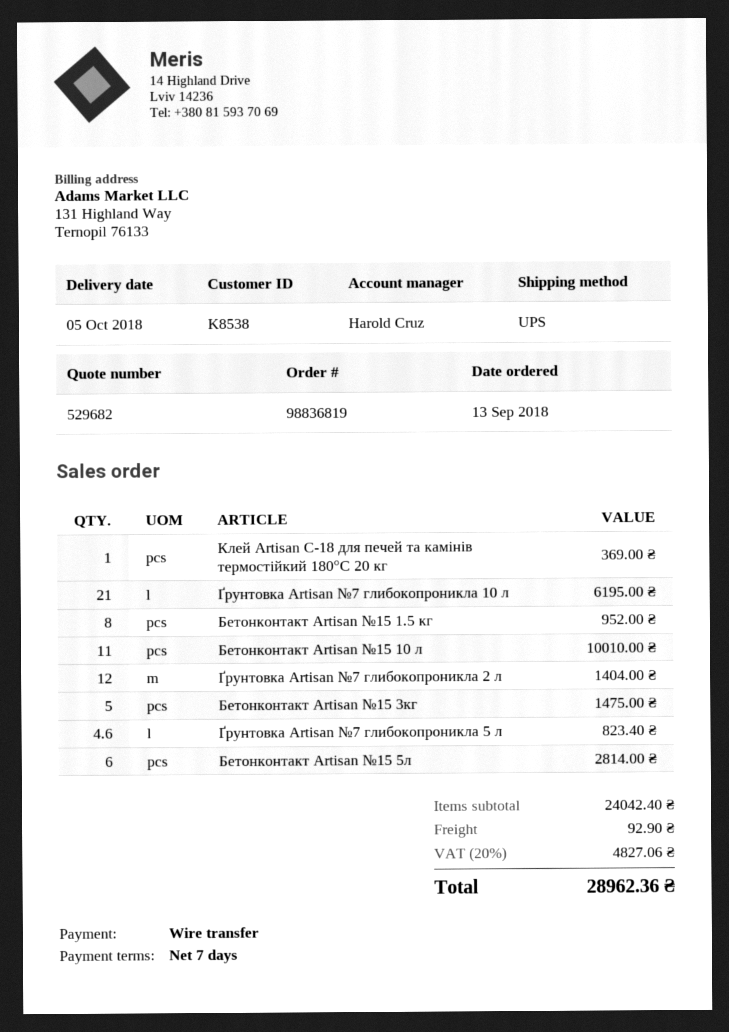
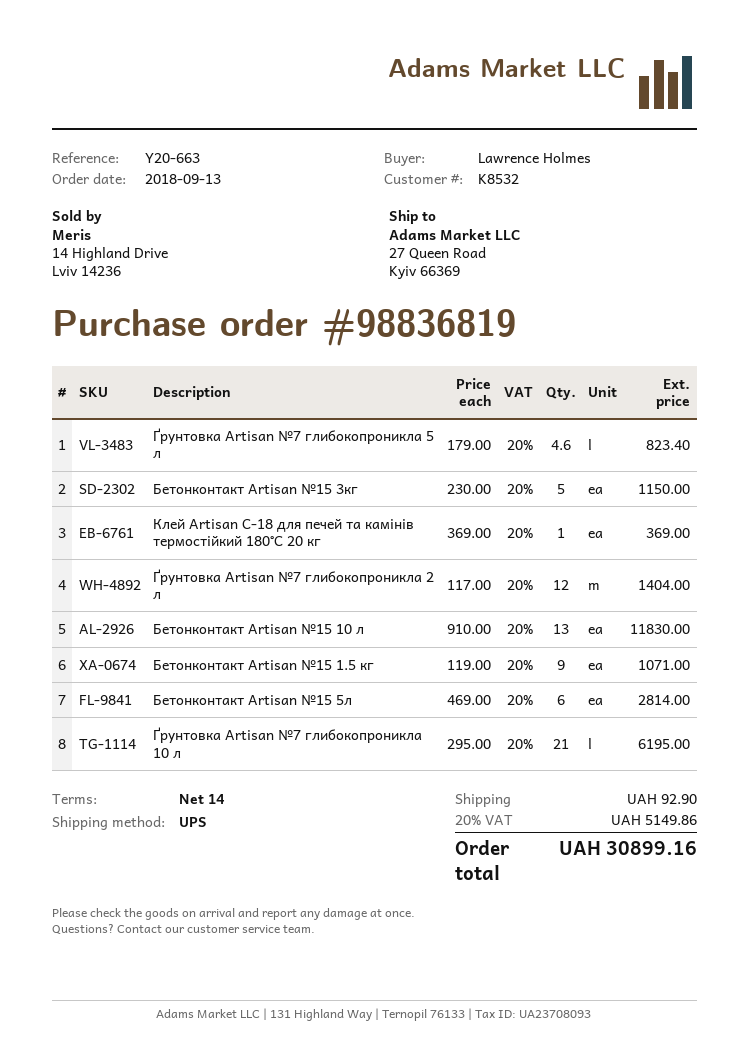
payment terms: 7 days -> 14 days
customer number: K8538 -> K8532
Бетонконтакт Artisan №15 1.5 кг: 8 for 952.00 -> 9 for 1071.00
Бетонконтакт Artisan №15 10 л: 11 for 10010.00 -> 13 for 11830.00
Бетонконтакт Artisan №15 3кг: 5 for 1475.00 -> 5 for 1150.00
tax: 20% = 4827.06 -> 20% = 5149.86
total: 28962.36 -> 30899.16

